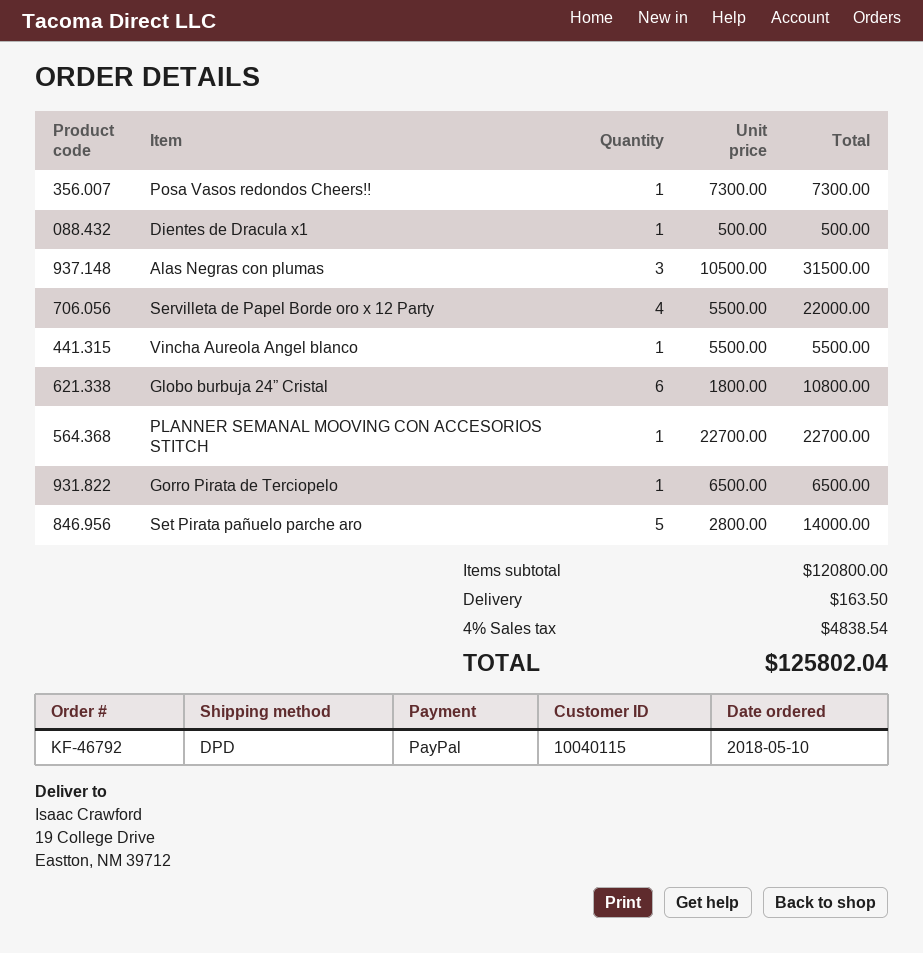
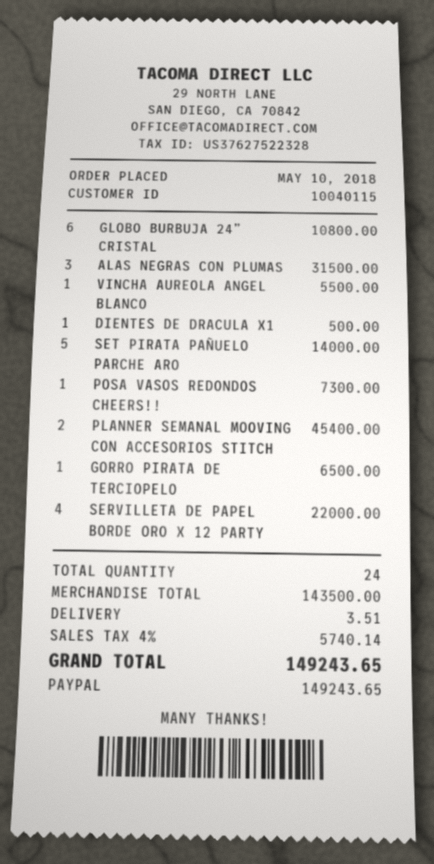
PLANNER SEMANAL MOOVING CON ACCESORIOS STITCH: 1 for 22700.00 -> 2 for 45400.00
subtotal: 120800.00 -> 143500.00
shipping: 163.50 -> 3.51
tax: 4% = 4838.54 -> 4% = 5740.14
total: 125802.04 -> 149243.65

